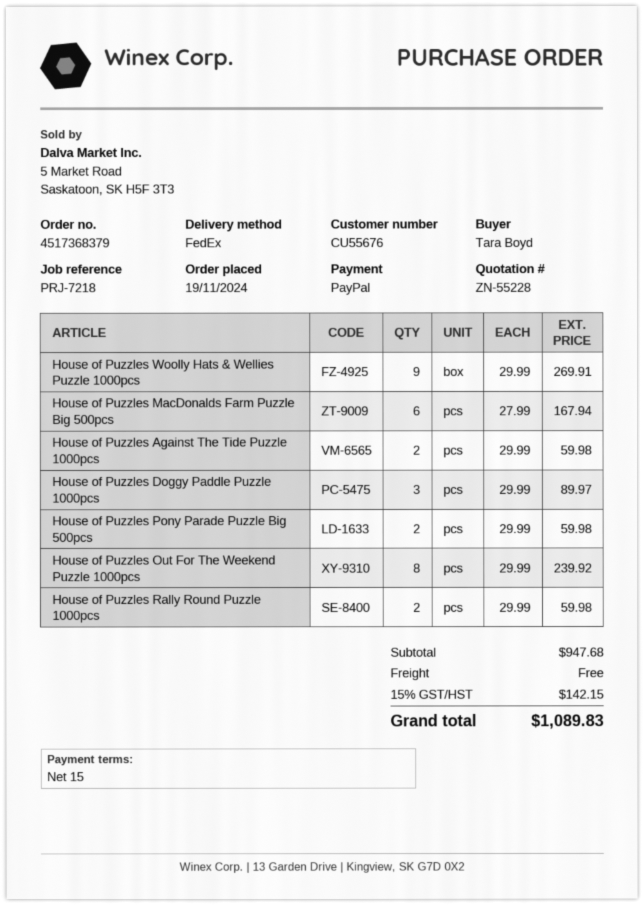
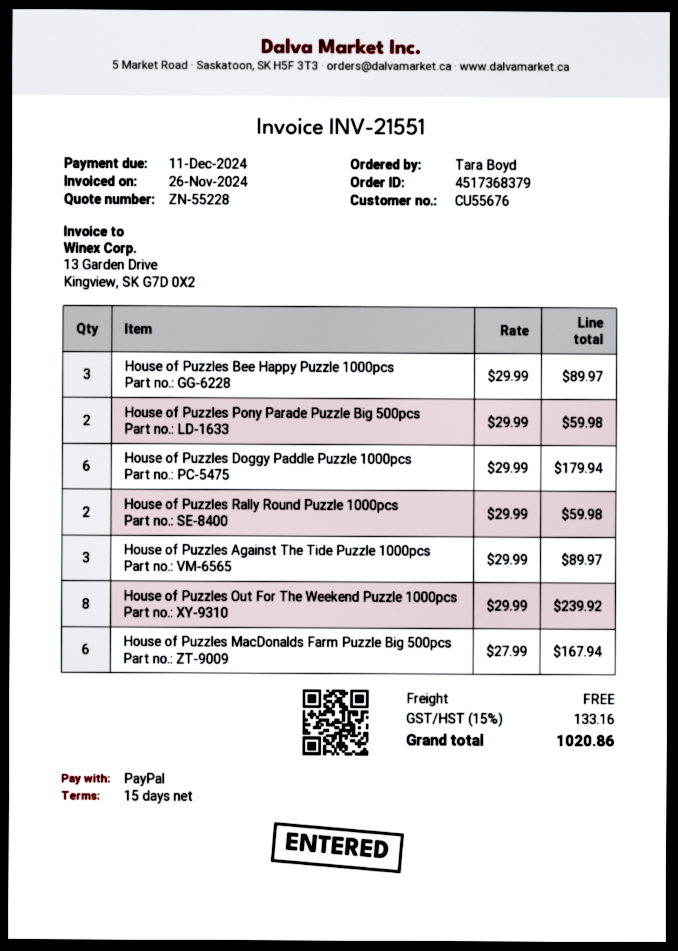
House of Puzzles Woolly Hats & Wellies Puzzle 1000pcs: 9 x 29.99 = 269.91 -> none
House of Puzzles Against The Tide Puzzle 1000pcs: 2 x 29.99 = 59.98 -> 3 x 29.99 = 89.97
House of Puzzles Doggy Paddle Puzzle 1000pcs: 3 x 29.99 = 89.97 -> 6 x 29.99 = 179.94
House of Puzzles Bee Happy Puzzle 1000pcs: none -> 3 x 29.99 = 89.97
tax: 15% = 142.15 -> 15% = 133.16
total: 1089.83 -> 1020.86

